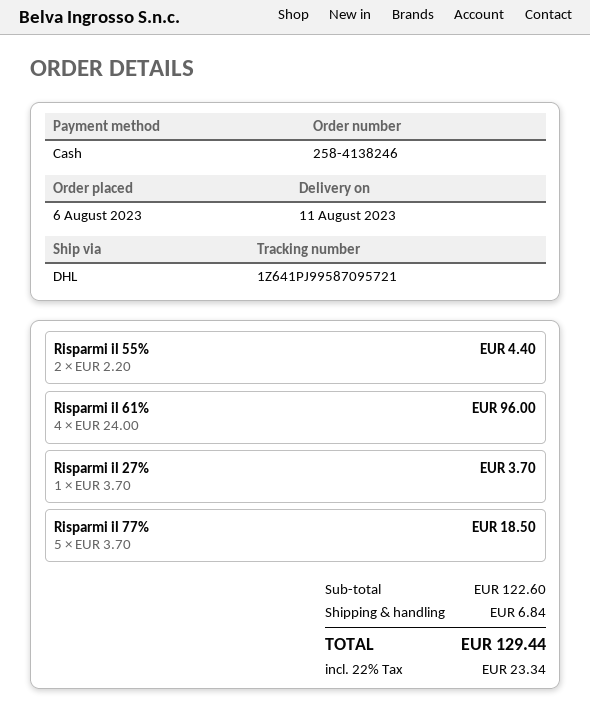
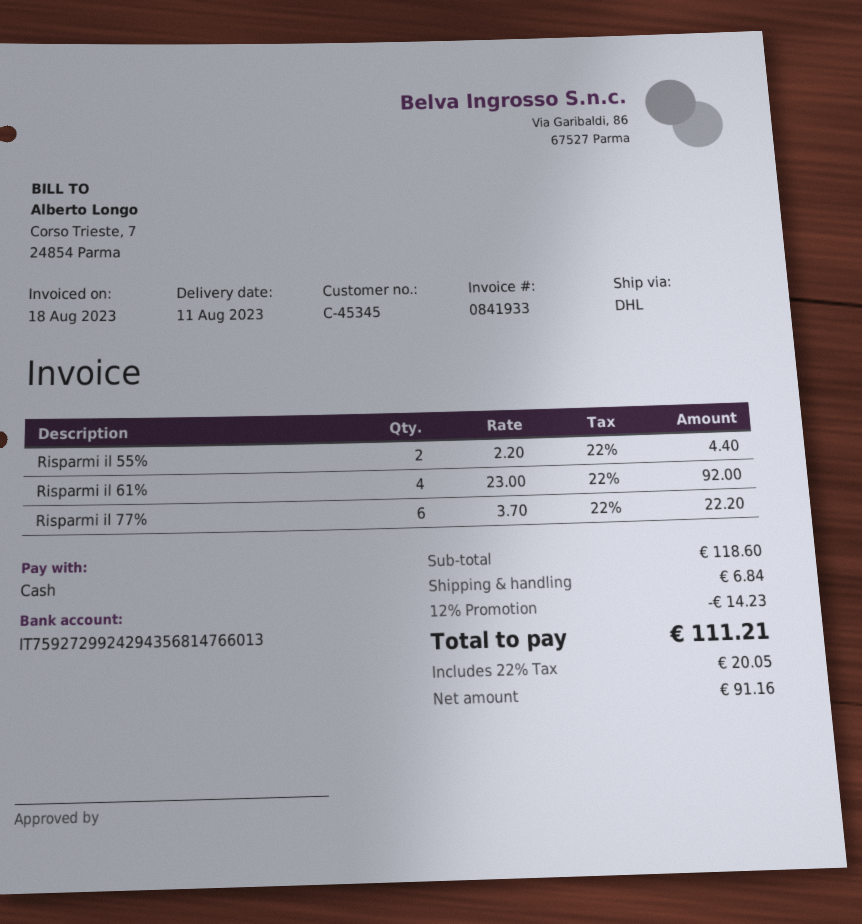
Risparmi il 61%: 4 x 24.00 = 96.00 -> 4 x 23.00 = 92.00
Risparmi il 27%: 1 x 3.70 = 3.70 -> none
Risparmi il 77%: 5 x 3.70 = 18.50 -> 6 x 3.70 = 22.20
subtotal: 122.60 -> 118.60
discount: none -> 12% = 14.23
tax: 22% = 23.34 -> 22% = 20.05
total: 129.44 -> 111.21

